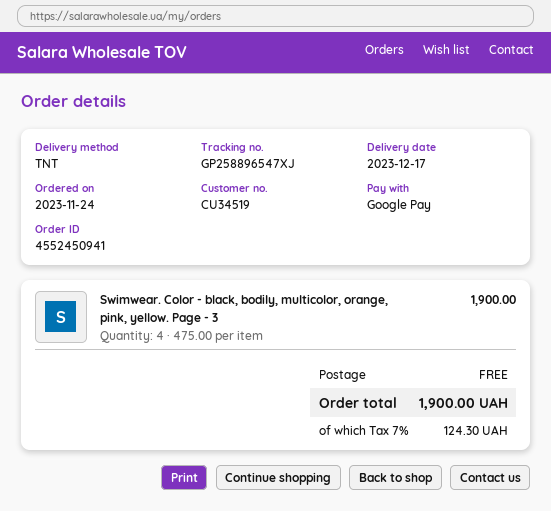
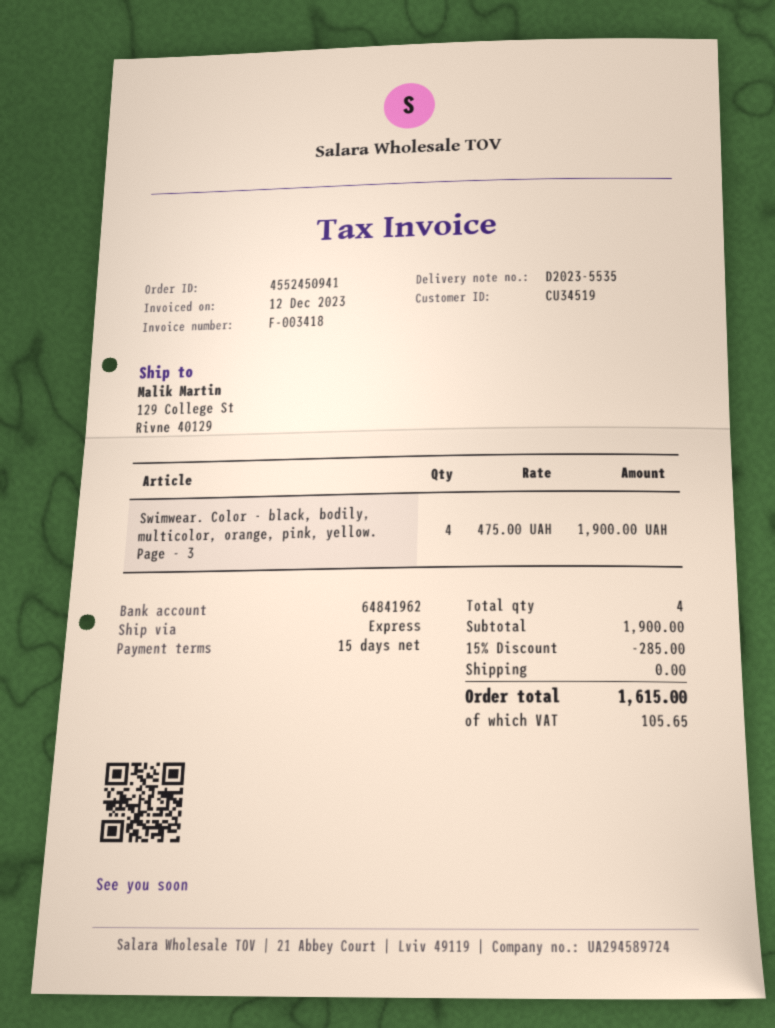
shipping method: TNT -> express
discount: none -> 15% = 285.00
tax: 124.30 -> 105.65
total: 1900.00 -> 1615.00

